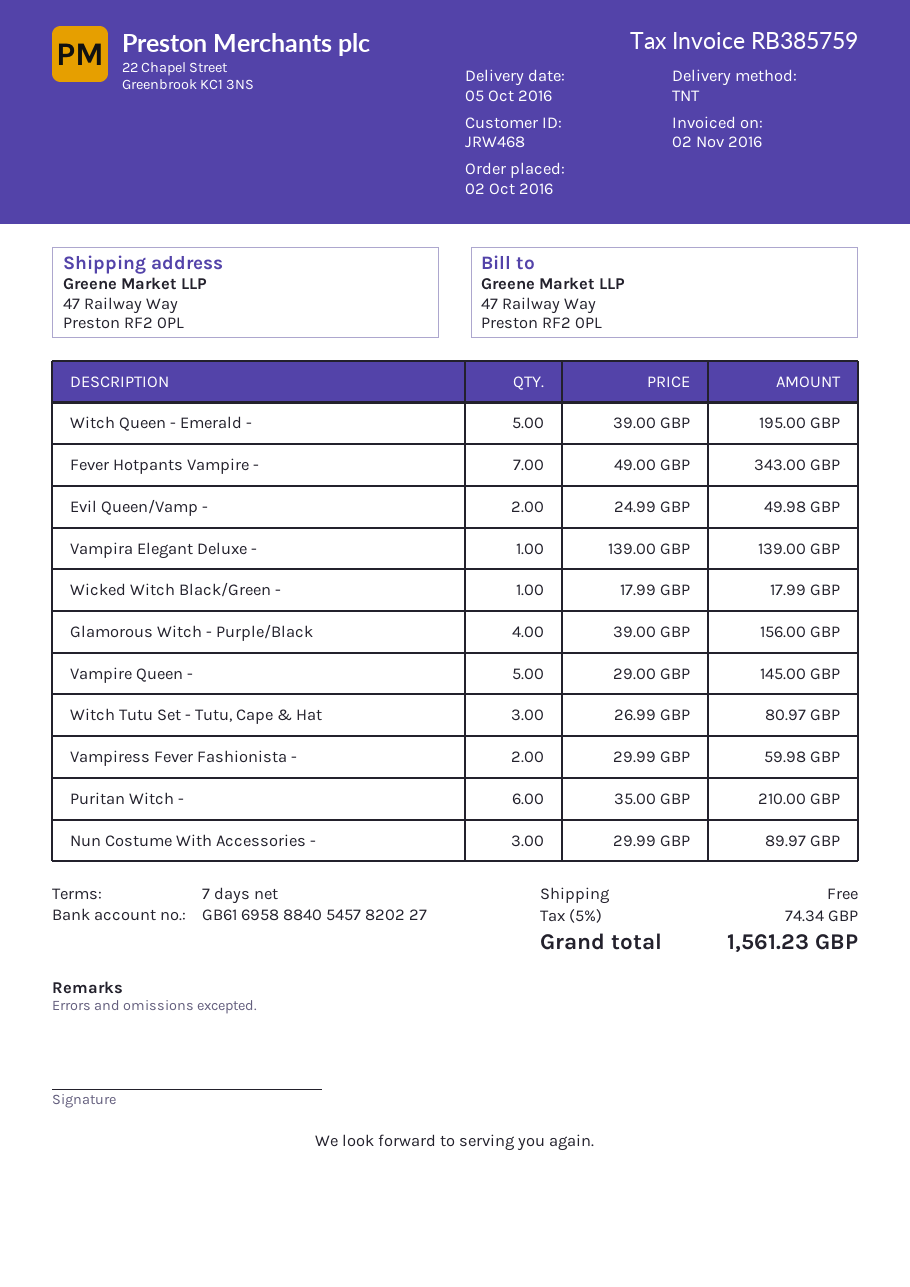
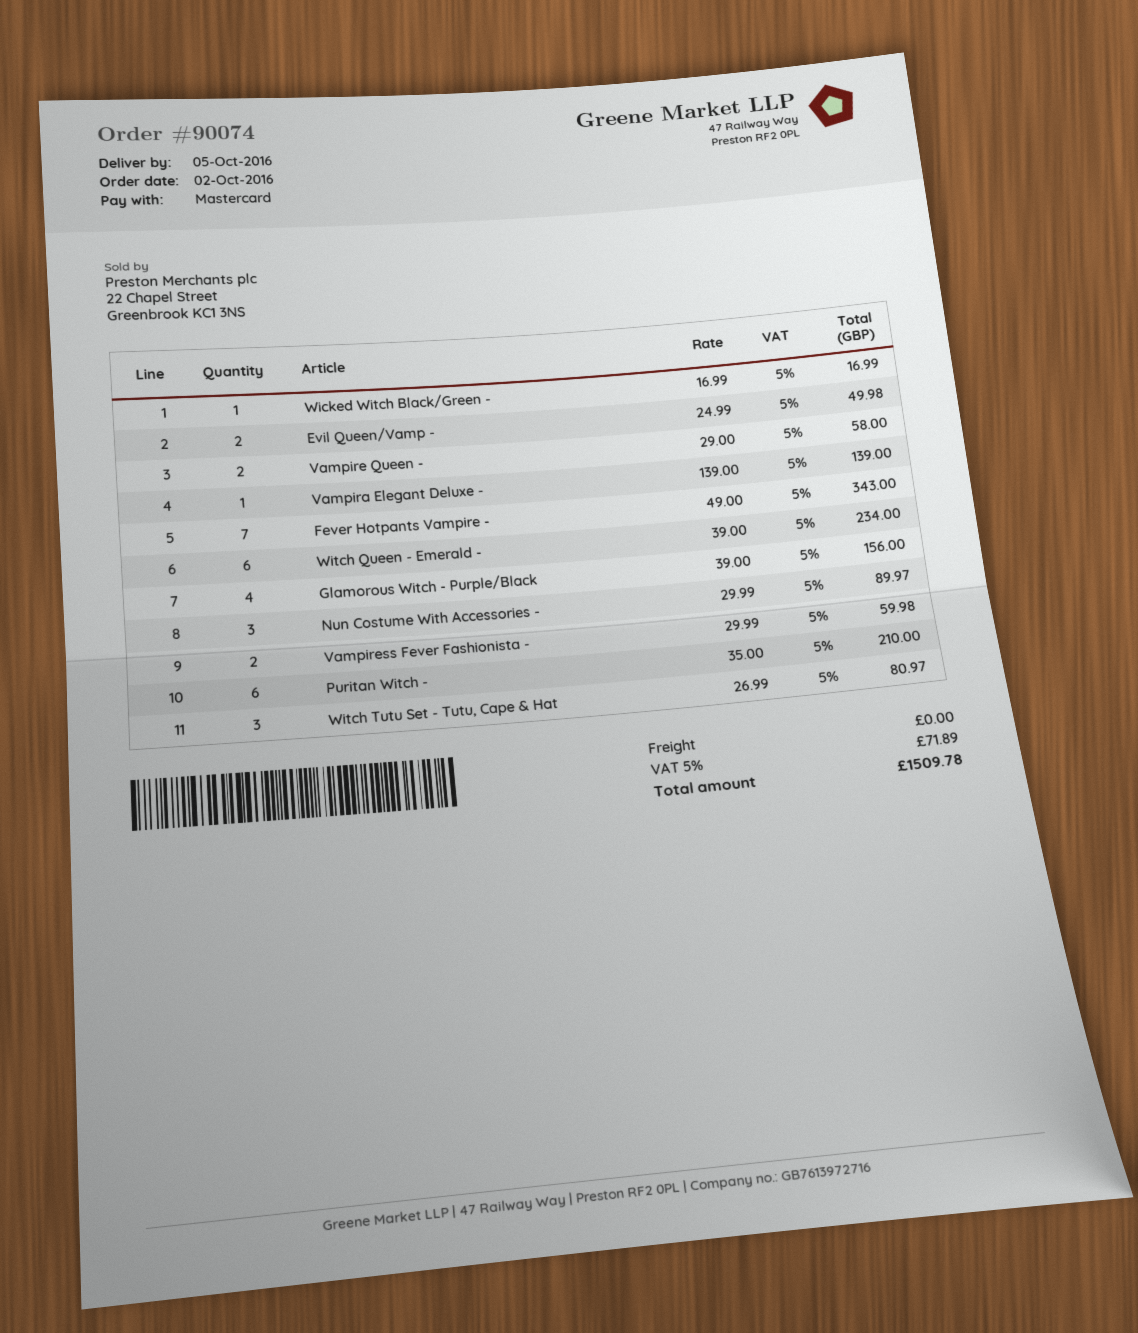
Witch Queen - Emerald -: 5 x 39.00 = 195.00 -> 6 x 39.00 = 234.00
Wicked Witch Black/Green -: 1 x 17.99 = 17.99 -> 1 x 16.99 = 16.99
Vampire Queen -: 5 x 29.00 = 145.00 -> 2 x 29.00 = 58.00
tax: 5% = 74.34 -> 5% = 71.89
total: 1561.23 -> 1509.78

